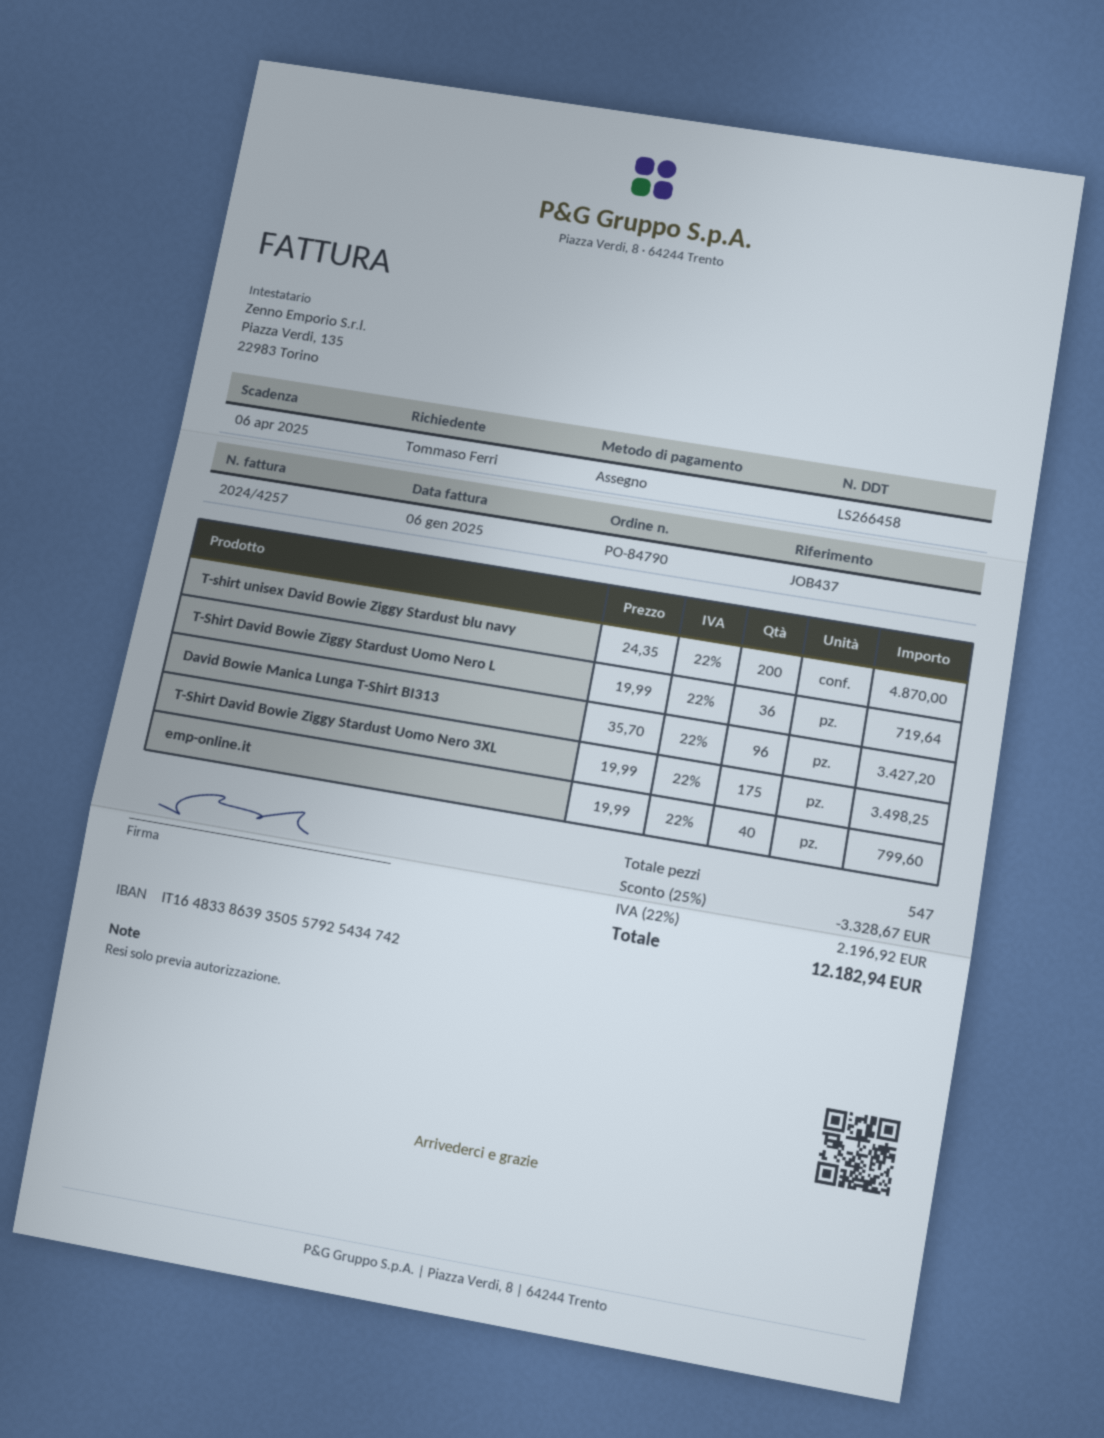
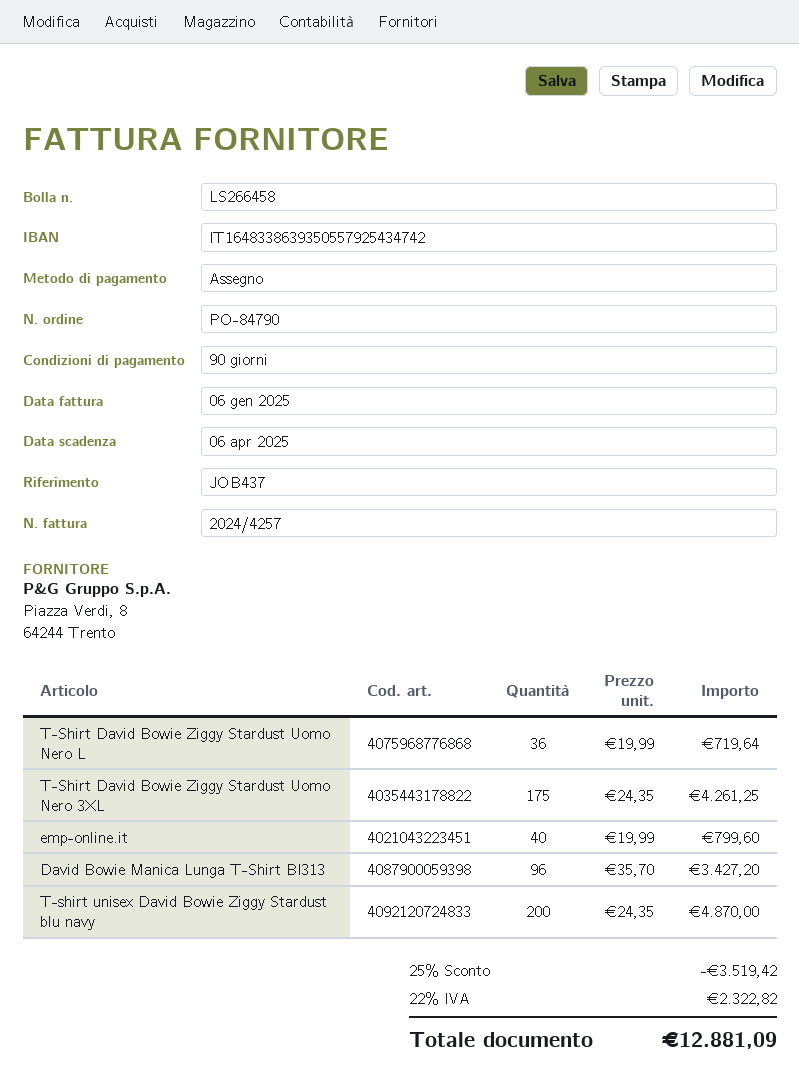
T-Shirt David Bowie Ziggy Stardust Uomo Nero 3XL: 175 x 19.99 = 3498.25 -> 175 x 24.35 = 4261.25
discount: 25% = 3328.67 -> 25% = 3519.42
tax: 22% = 2196.92 -> 22% = 2322.82
total: 12182.94 -> 12881.09

